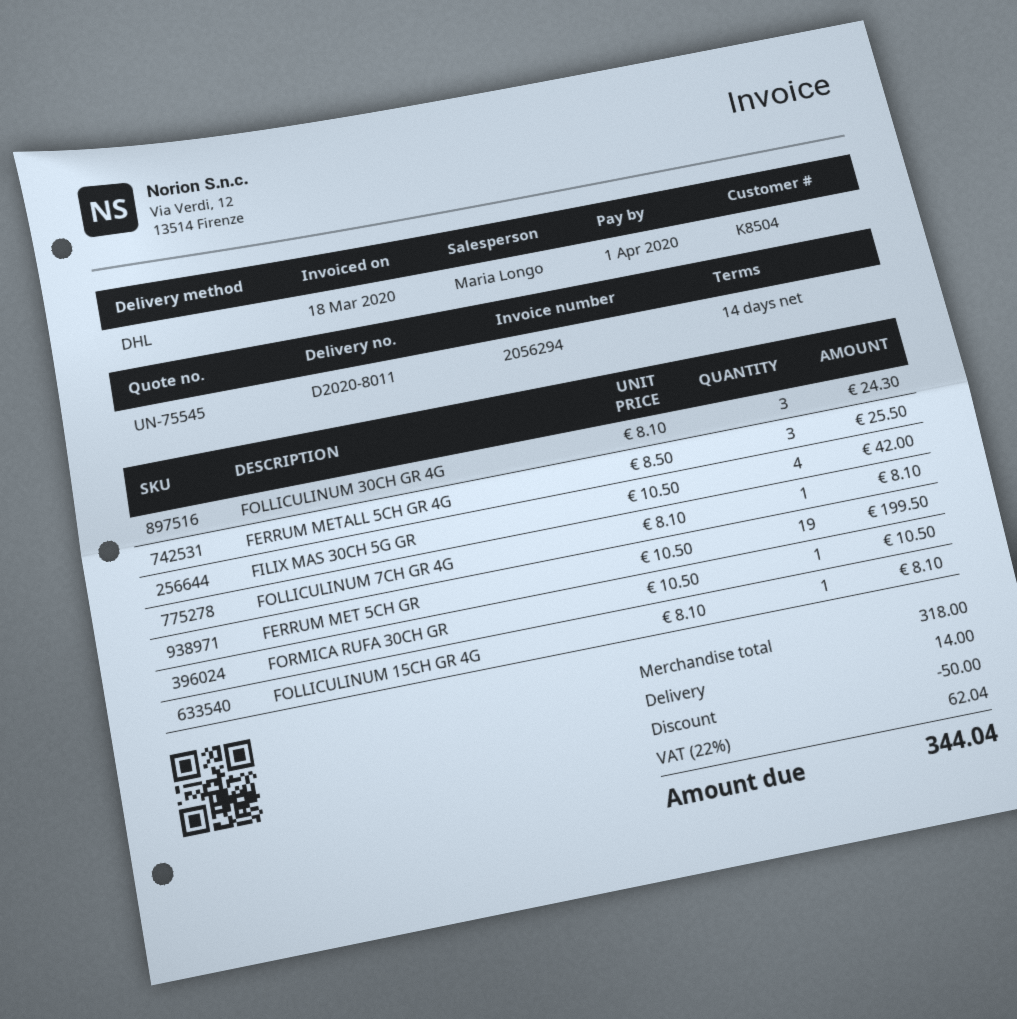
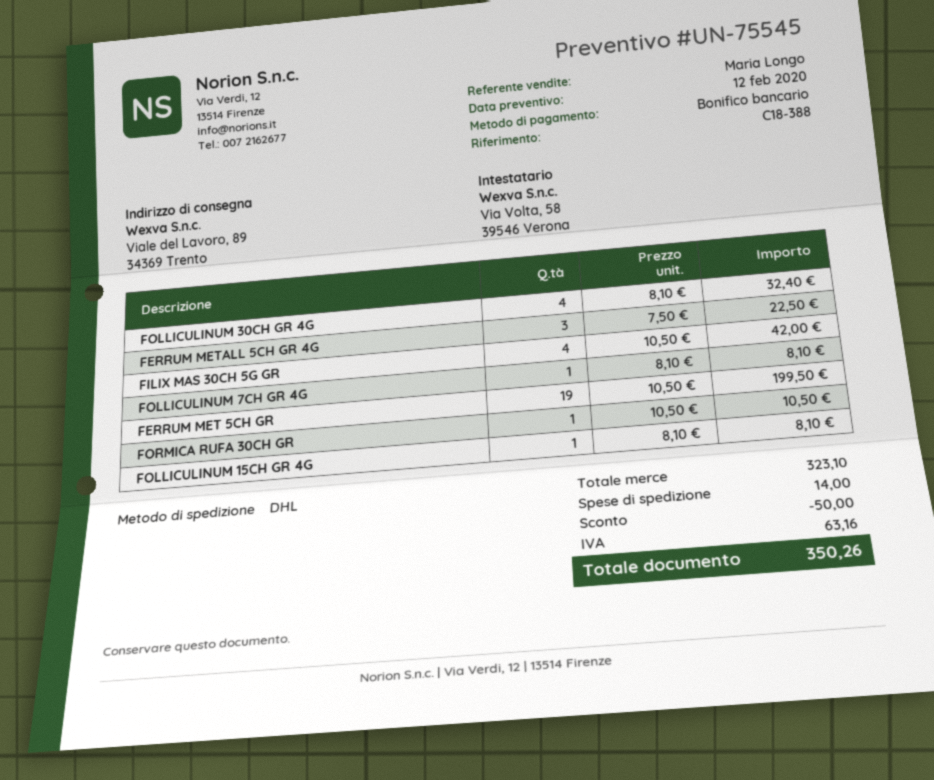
FOLLICULINUM 30CH GR 4G: 3 x 8.10 = 24.30 -> 4 x 8.10 = 32.40
FERRUM METALL 5CH GR 4G: 3 x 8.50 = 25.50 -> 3 x 7.50 = 22.50
subtotal: 318.00 -> 323.10
tax: 62.04 -> 63.16
total: 344.04 -> 350.26

